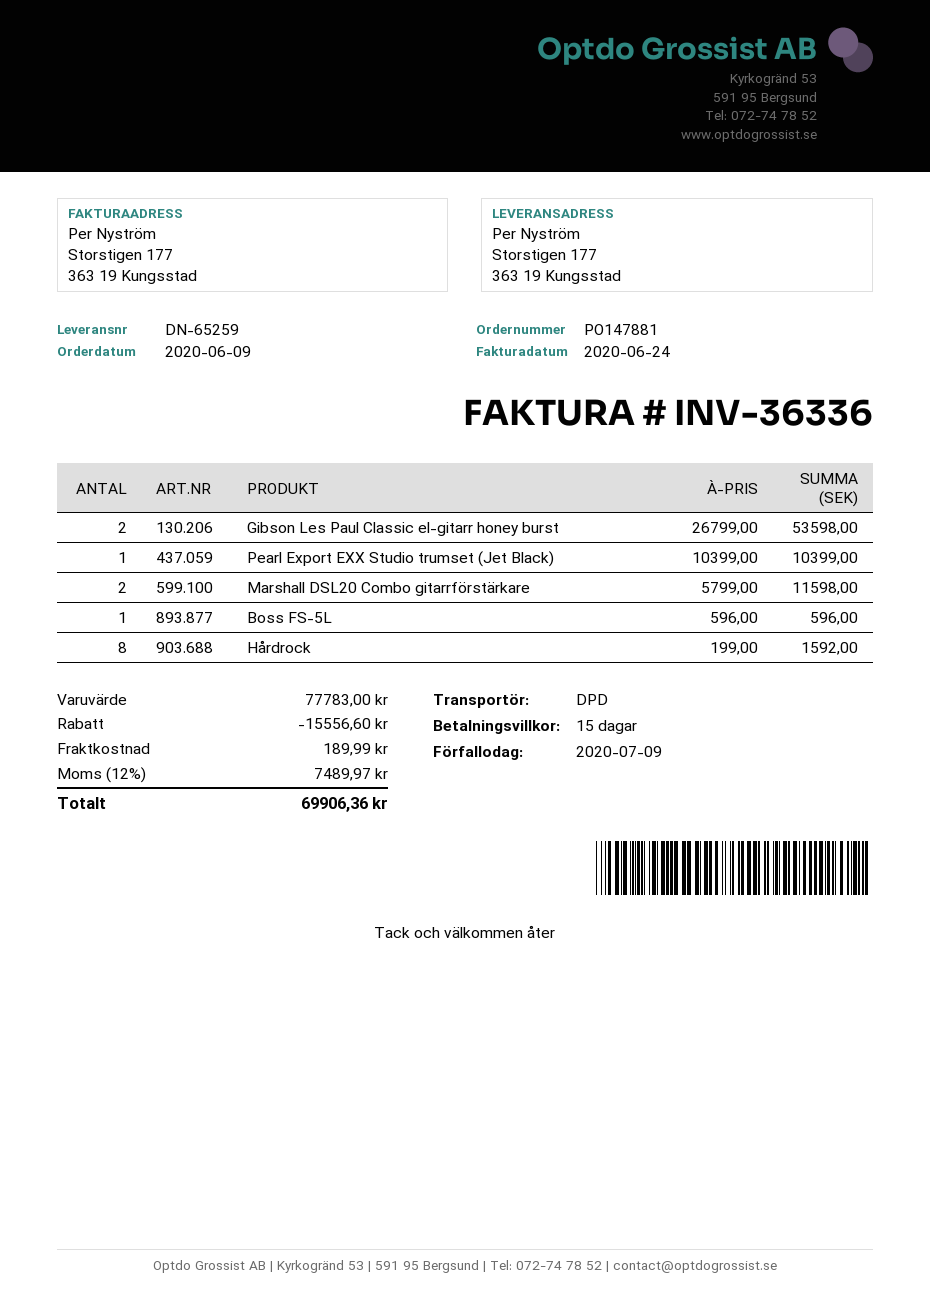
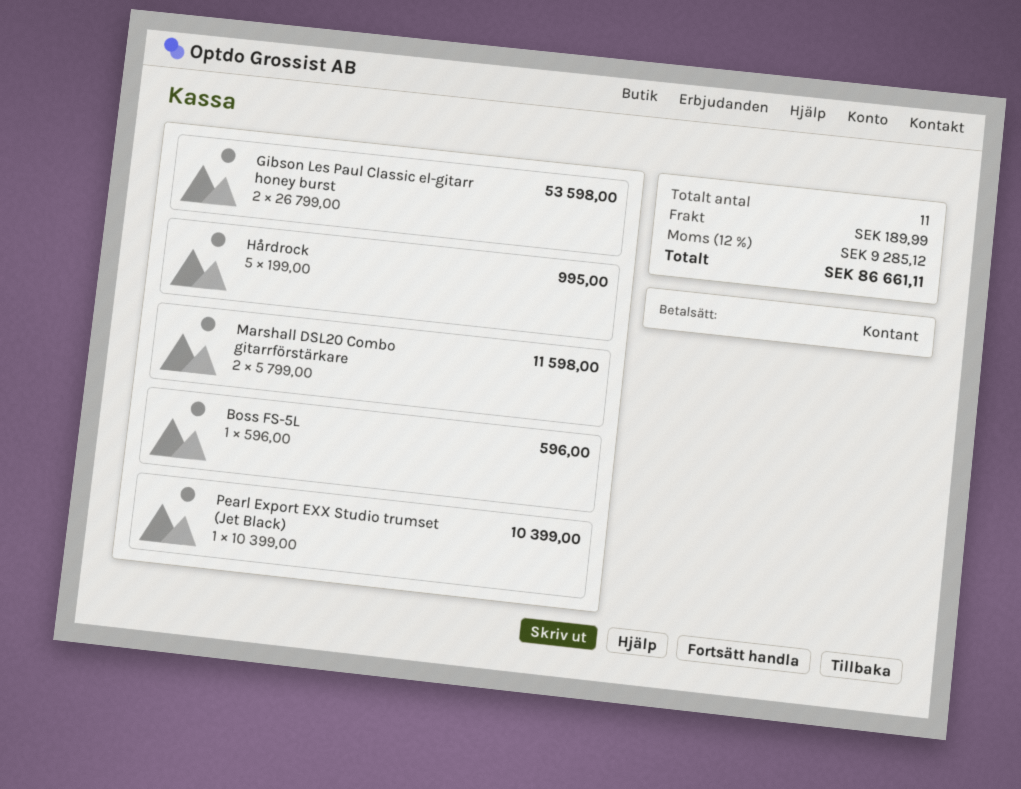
Hårdrock: 8 x 199.00 = 1592.00 -> 5 x 199.00 = 995.00
discount: 15556.60 -> none
tax: 12% = 7489.97 -> 12% = 9285.12
total: 69906.36 -> 86661.11

